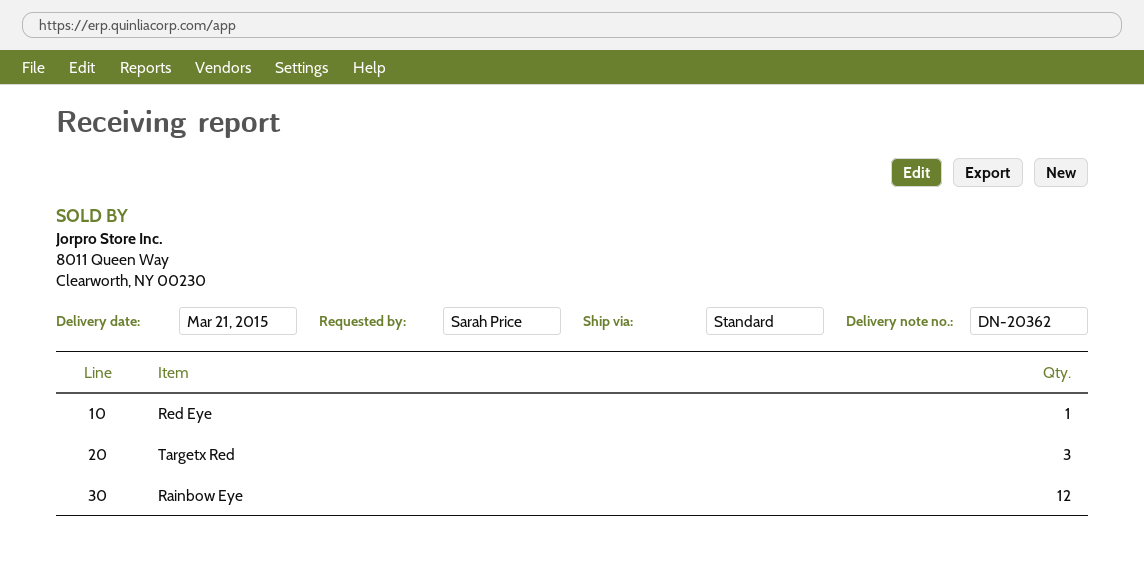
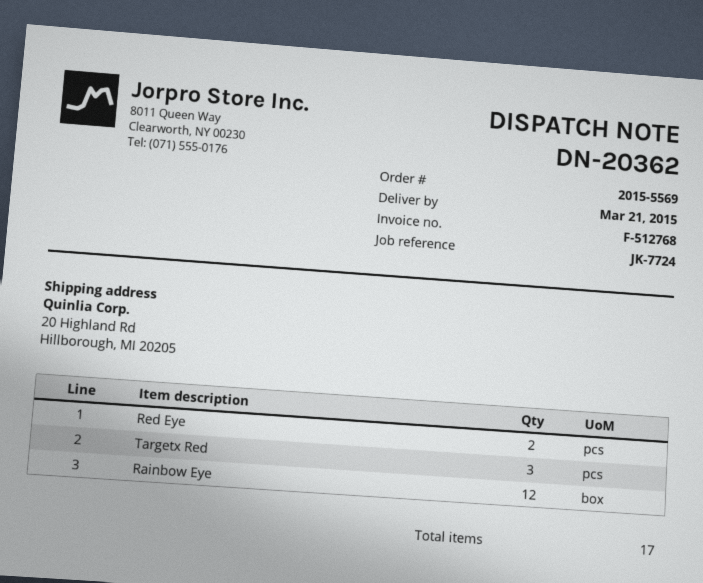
Red Eye: 1 -> 2

